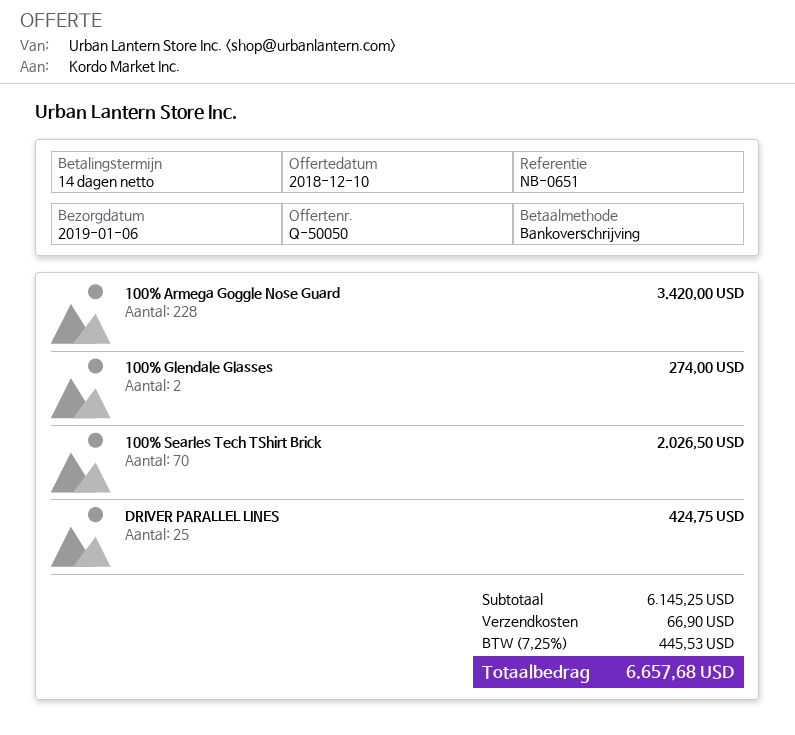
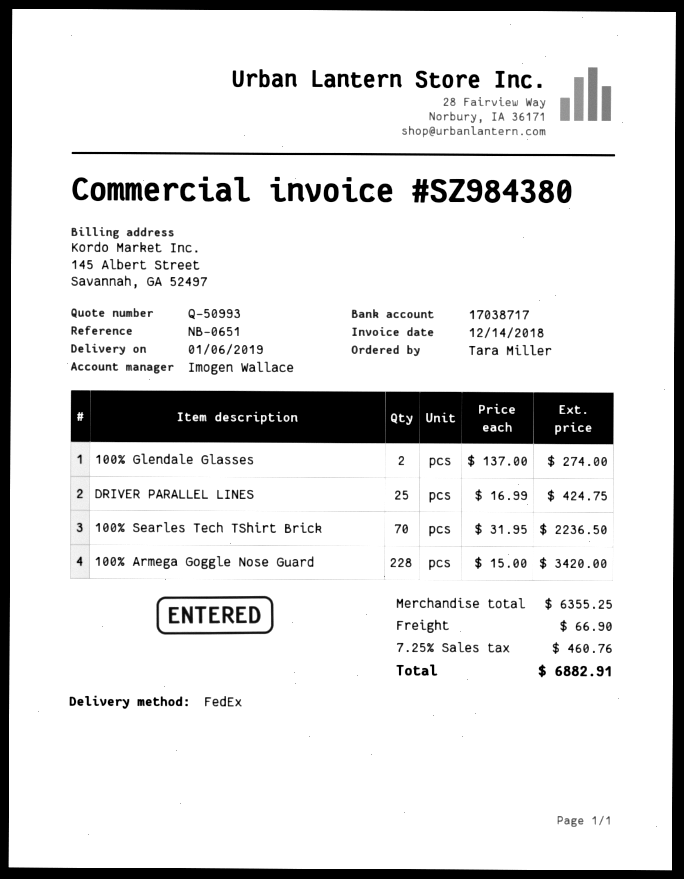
quote number: Q-50050 -> Q-50993
100% Searles Tech TShirt Brick: 70 for 2026.50 -> 70 for 2236.50
subtotal: 6145.25 -> 6355.25
tax: 7.25% = 445.53 -> 7.25% = 460.76
total: 6657.68 -> 6882.91

